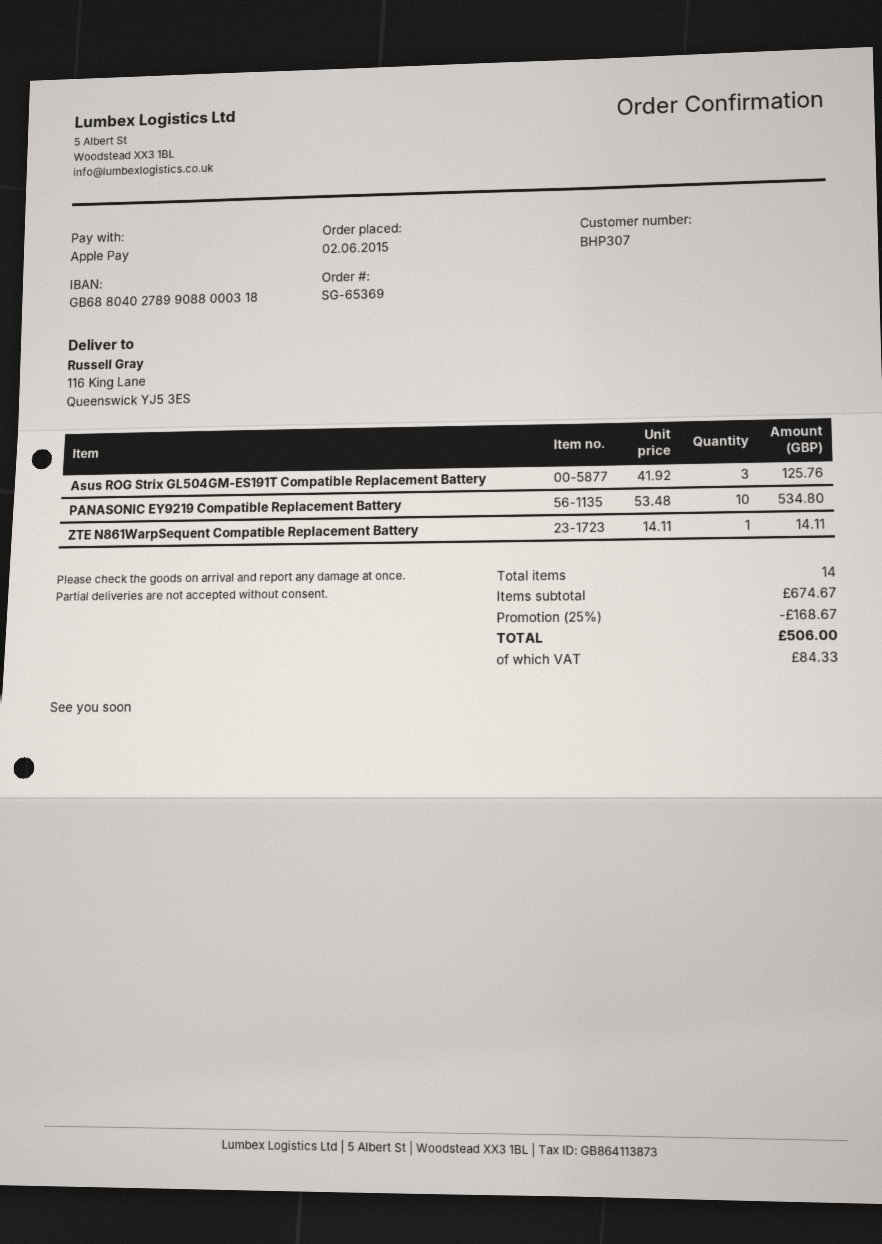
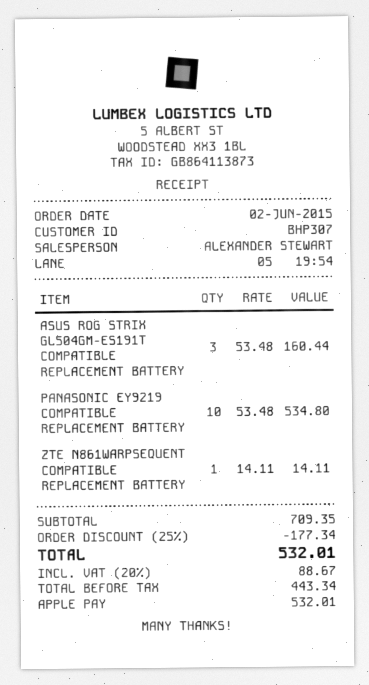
Asus ROG Strix GL504GM-ES191T Compatible Replacement Battery: 3 x 41.92 = 125.76 -> 3 x 53.48 = 160.44
subtotal: 674.67 -> 709.35
discount: 25% = 168.67 -> 25% = 177.34
tax: 84.33 -> 88.67
total: 506.00 -> 532.01

